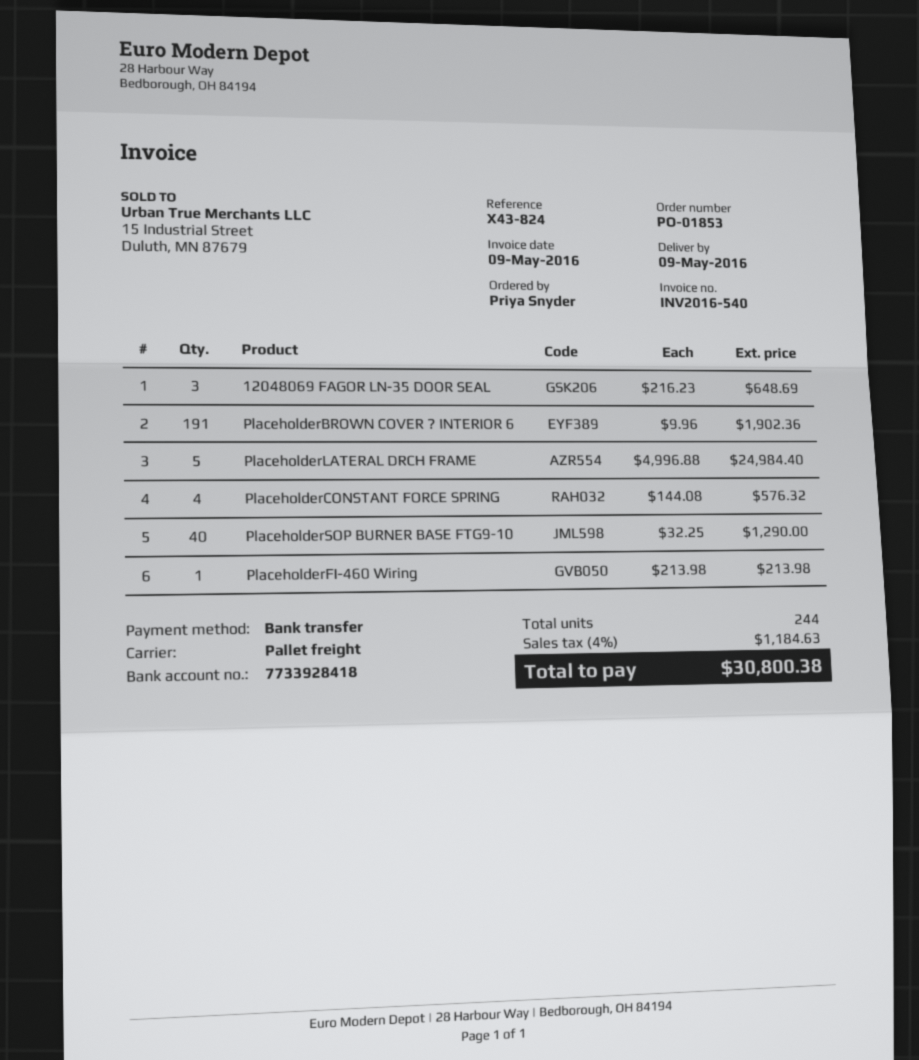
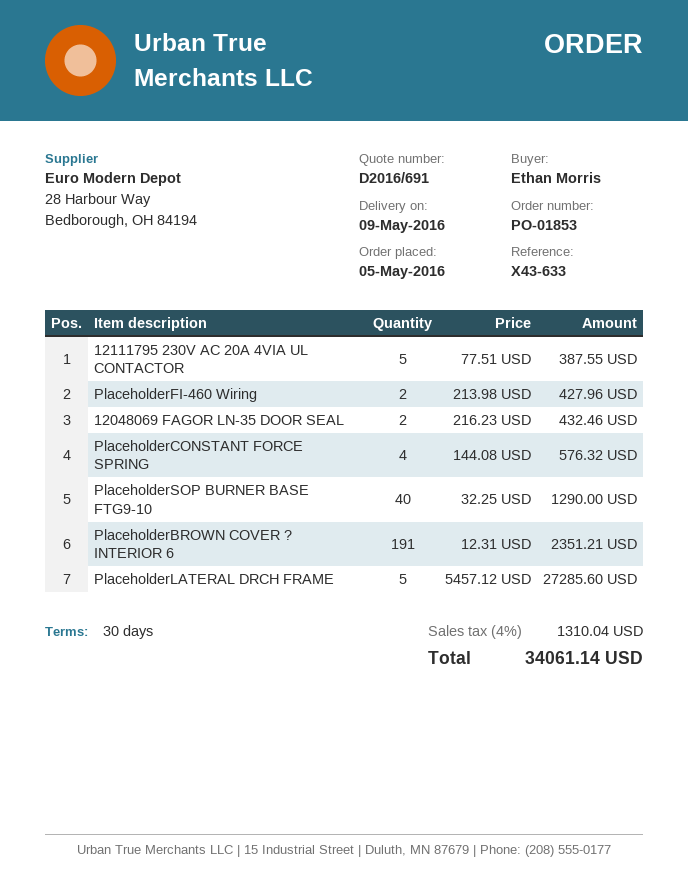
reference: X43-824 -> X43-633
ordered by: Priya Snyder -> Ethan Morris
12048069 FAGOR LN-35 DOOR SEAL: 3 x 216.23 = 648.69 -> 2 x 216.23 = 432.46
PlaceholderBROWN COVER ? INTERIOR 6: 191 x 9.96 = 1902.36 -> 191 x 12.31 = 2351.21
PlaceholderLATERAL DRCH FRAME: 5 x 4996.88 = 24984.40 -> 5 x 5457.12 = 27285.60
PlaceholderFI-460 Wiring: 1 x 213.98 = 213.98 -> 2 x 213.98 = 427.96
12111795 230V AC 20A 4VIA UL CONTACTOR: none -> 5 x 77.51 = 387.55
tax: 4% = 1184.63 -> 4% = 1310.04
total: 30800.38 -> 34061.14

